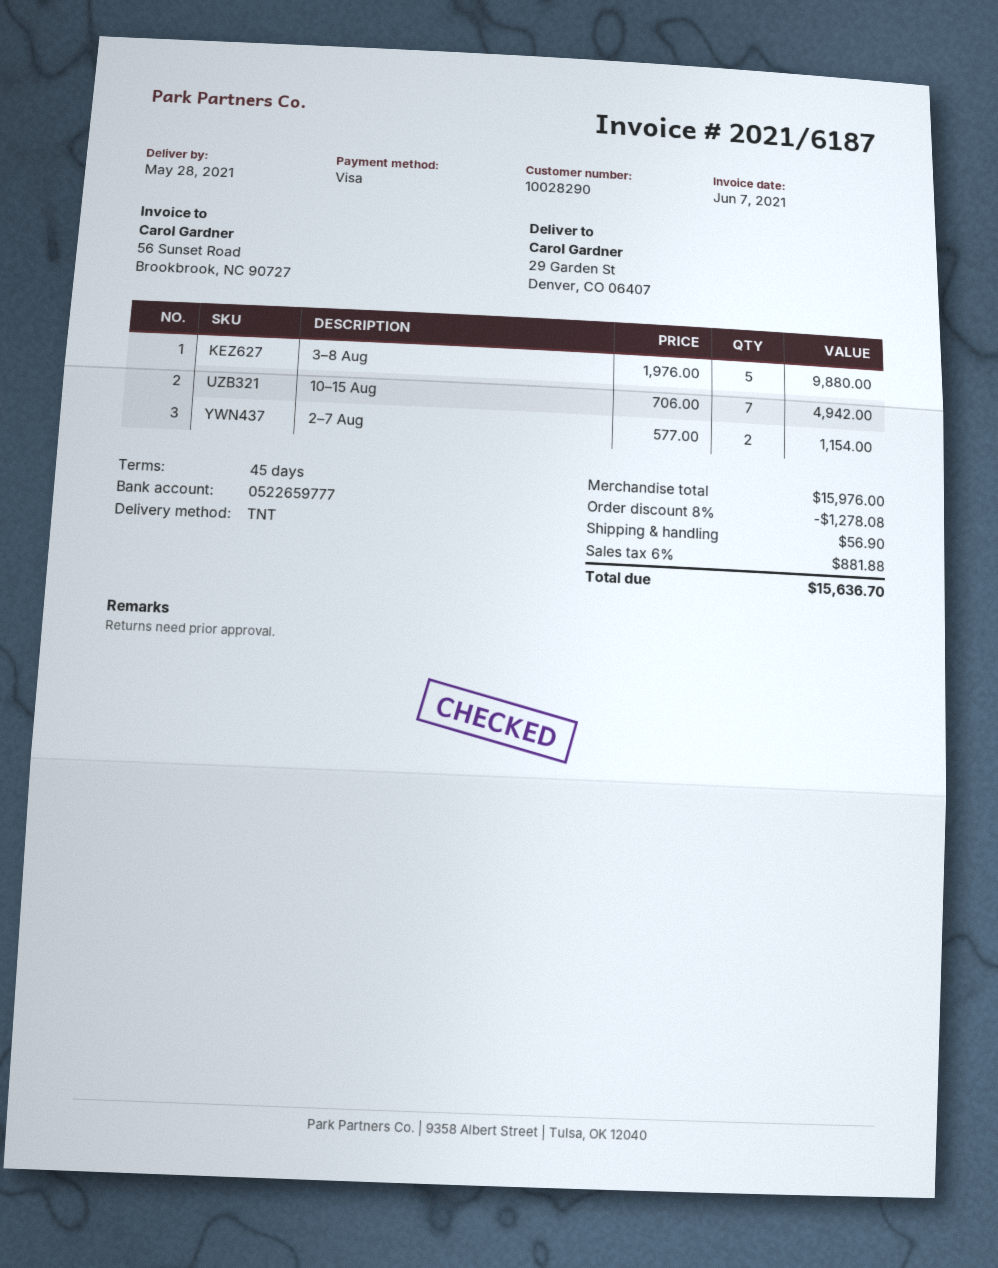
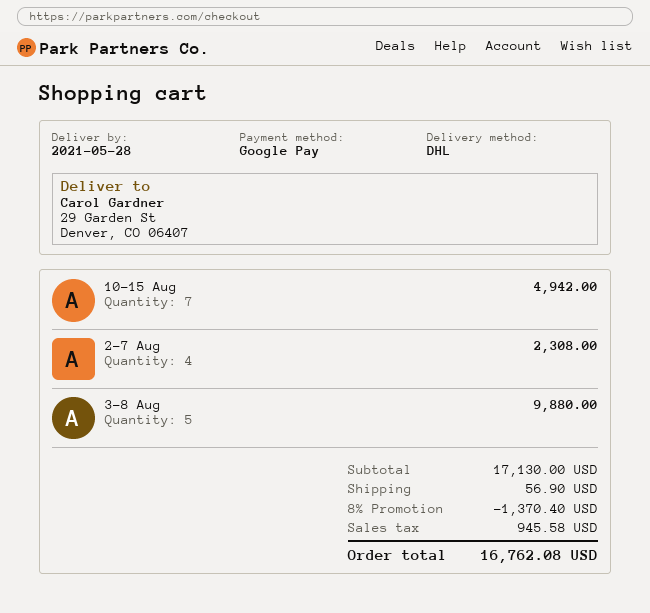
payment method: Visa -> Google Pay
shipping method: TNT -> DHL
2–7 Aug: 2 for 1154.00 -> 4 for 2308.00
subtotal: 15976.00 -> 17130.00
discount: 8% = 1278.08 -> 8% = 1370.40
tax: 881.88 -> 945.58
total: 15636.70 -> 16762.08

